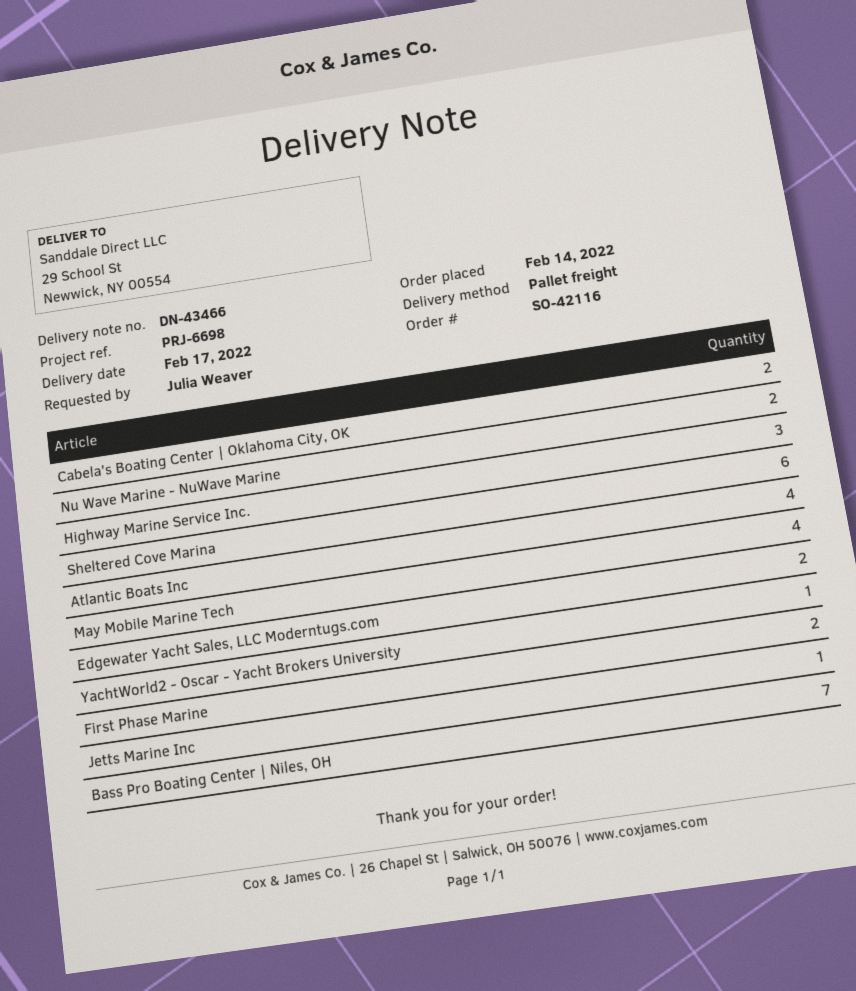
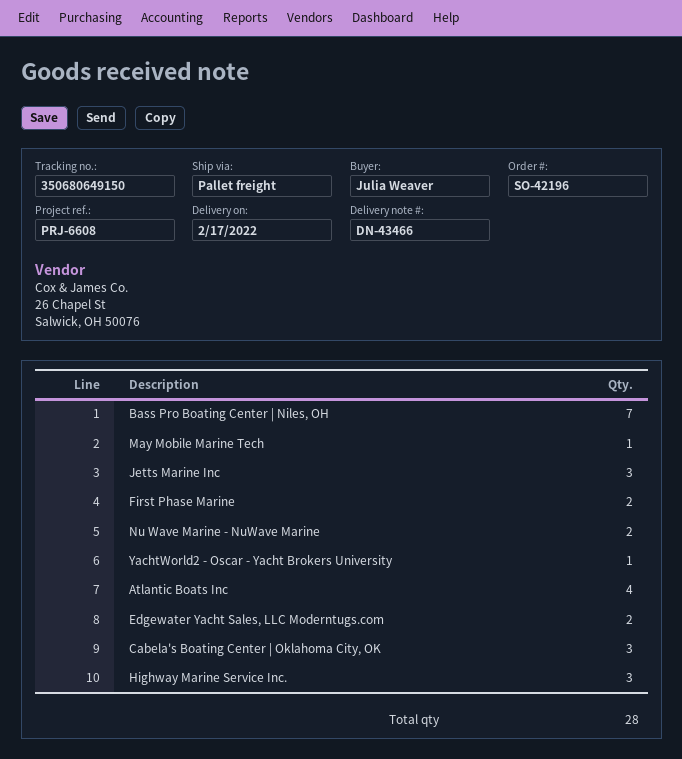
order number: SO-42116 -> SO-42196
reference: PRJ-6698 -> PRJ-6608
Cabela's Boating Center | Oklahoma City, OK: 2 -> 3
Sheltered Cove Marina: 6 -> none
May Mobile Marine Tech: 4 -> 1
Jetts Marine Inc: 1 -> 3

